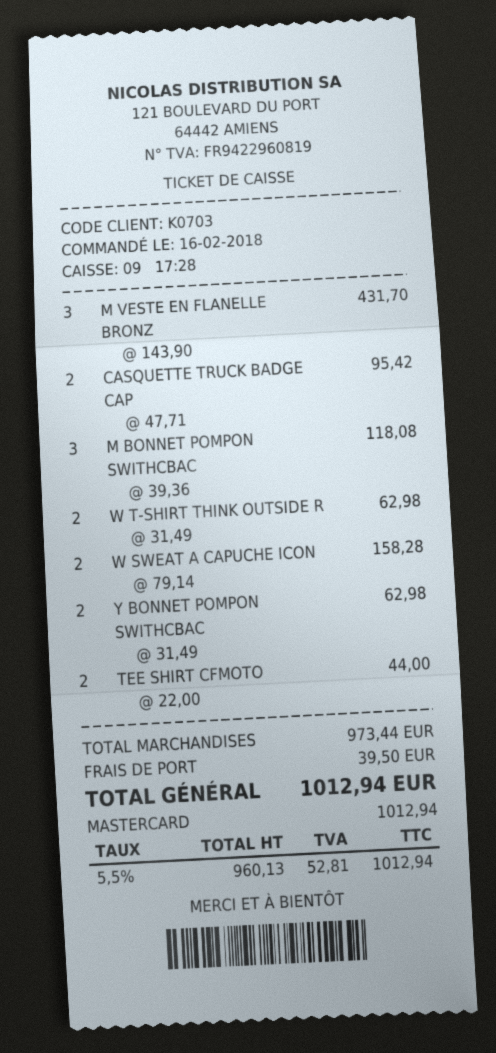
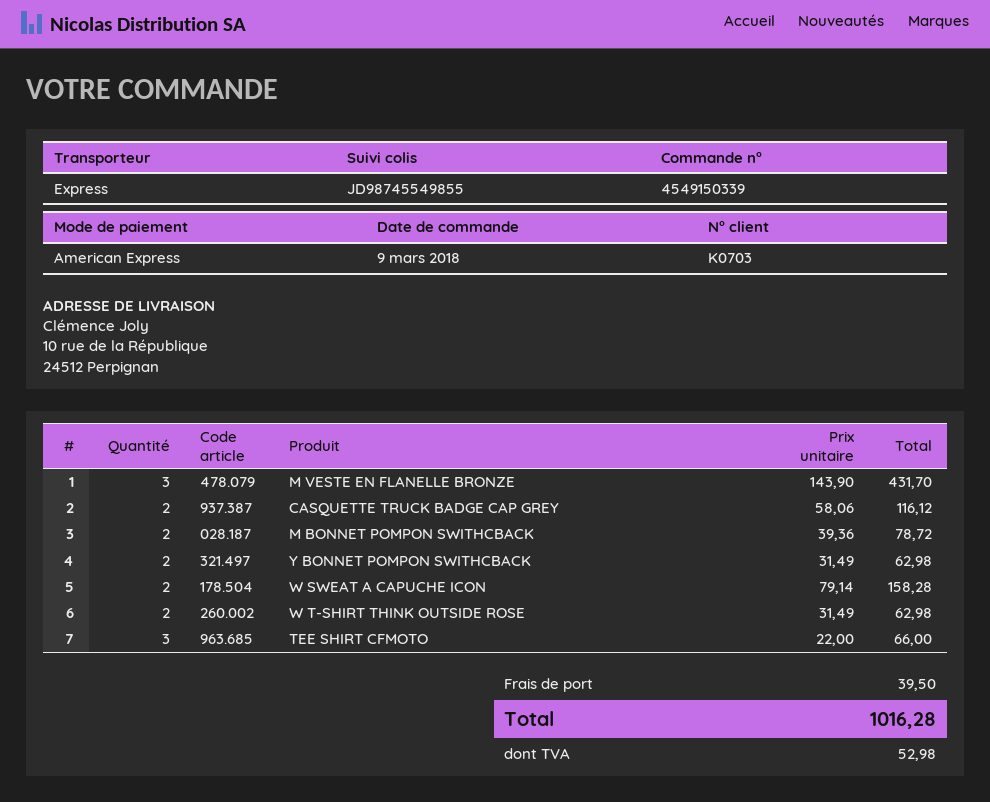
order date: 2018-02-16 -> 2018-03-09
payment method: Mastercard -> American Express
CASQUETTE TRUCK BADGE CAP: 2 x 47.71 = 95.42 -> 2 x 58.06 = 116.12
M BONNET POMPON SWITHCBAC: 3 x 39.36 = 118.08 -> 2 x 39.36 = 78.72
TEE SHIRT CFMOTO: 2 x 22.00 = 44.00 -> 3 x 22.00 = 66.00
tax: 52.81 -> 52.98
total: 1012.94 -> 1016.28

